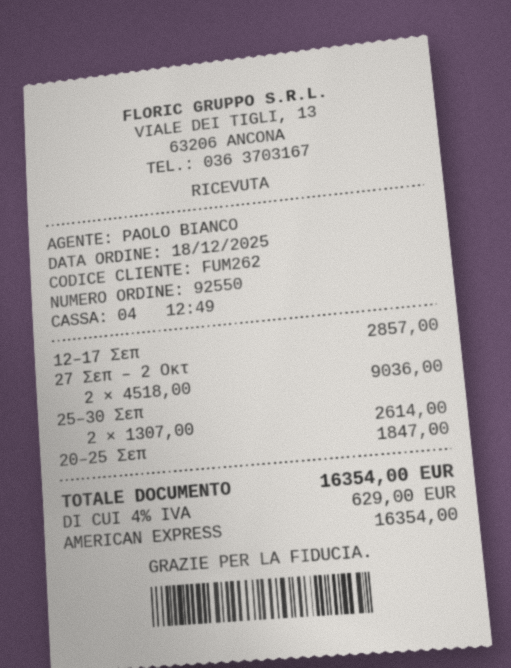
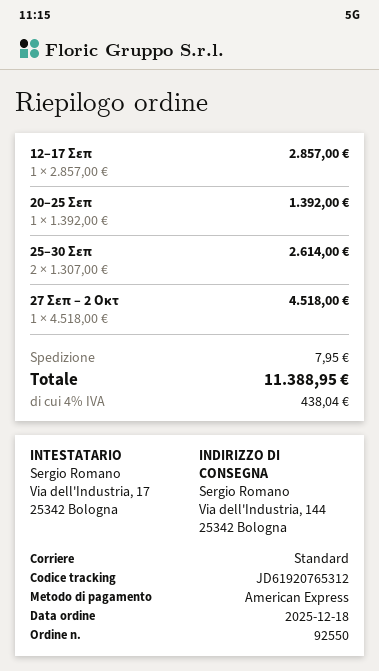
27 Σεπ – 2 Οκτ: 2 x 4518.00 = 9036.00 -> 1 x 4518.00 = 4518.00
20–25 Σεπ: 1 x 1847.00 = 1847.00 -> 1 x 1392.00 = 1392.00
shipping: none -> 7.95
tax: 4% = 629.00 -> 4% = 438.04
total: 16354.00 -> 11388.95

